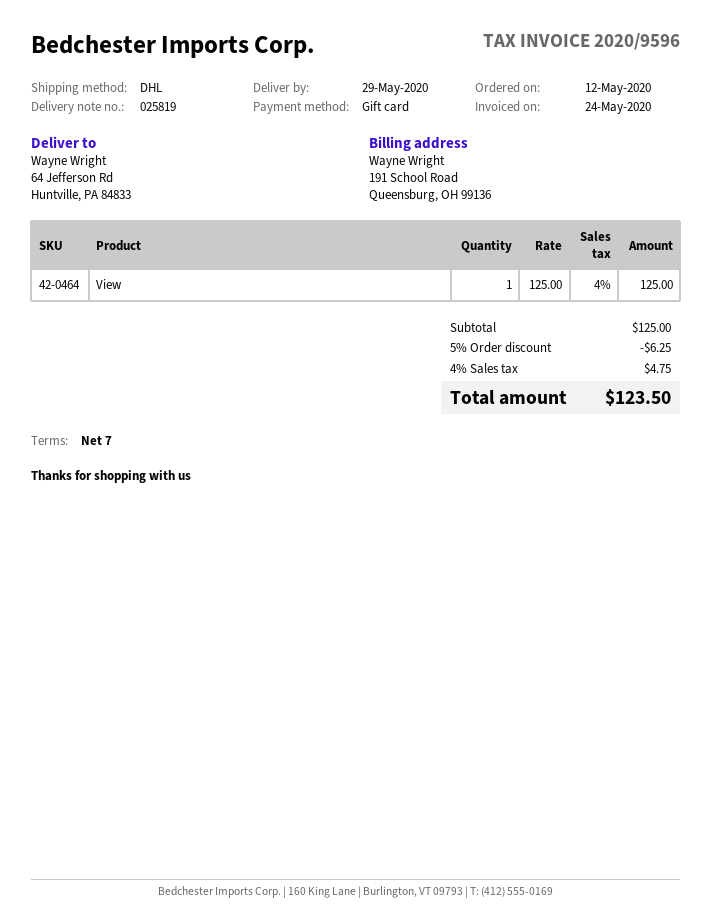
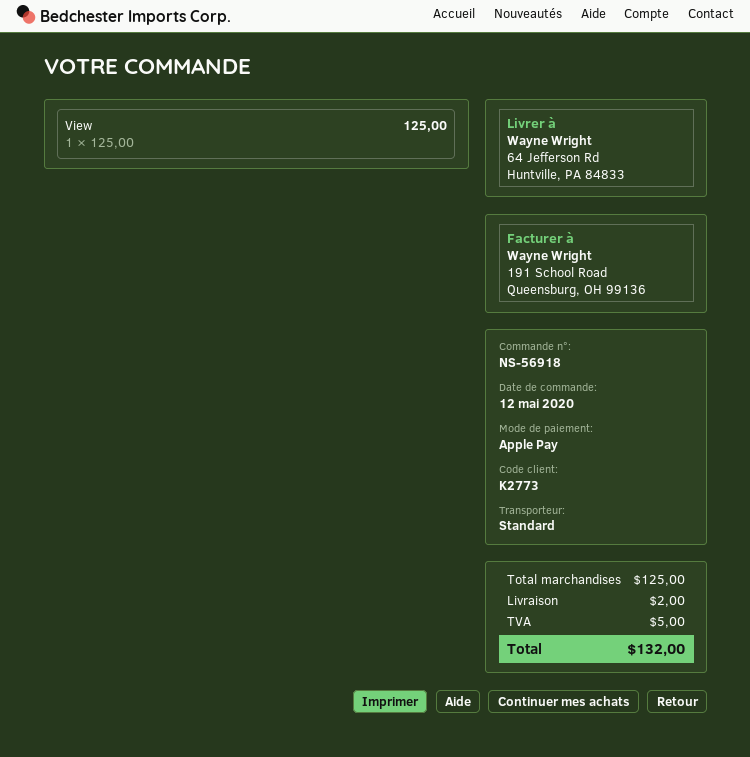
payment method: gift card -> Apple Pay
shipping method: DHL -> standard
discount: 5% = 6.25 -> none
shipping: none -> 2.00
tax: 4.75 -> 5.00
total: 123.50 -> 132.00

